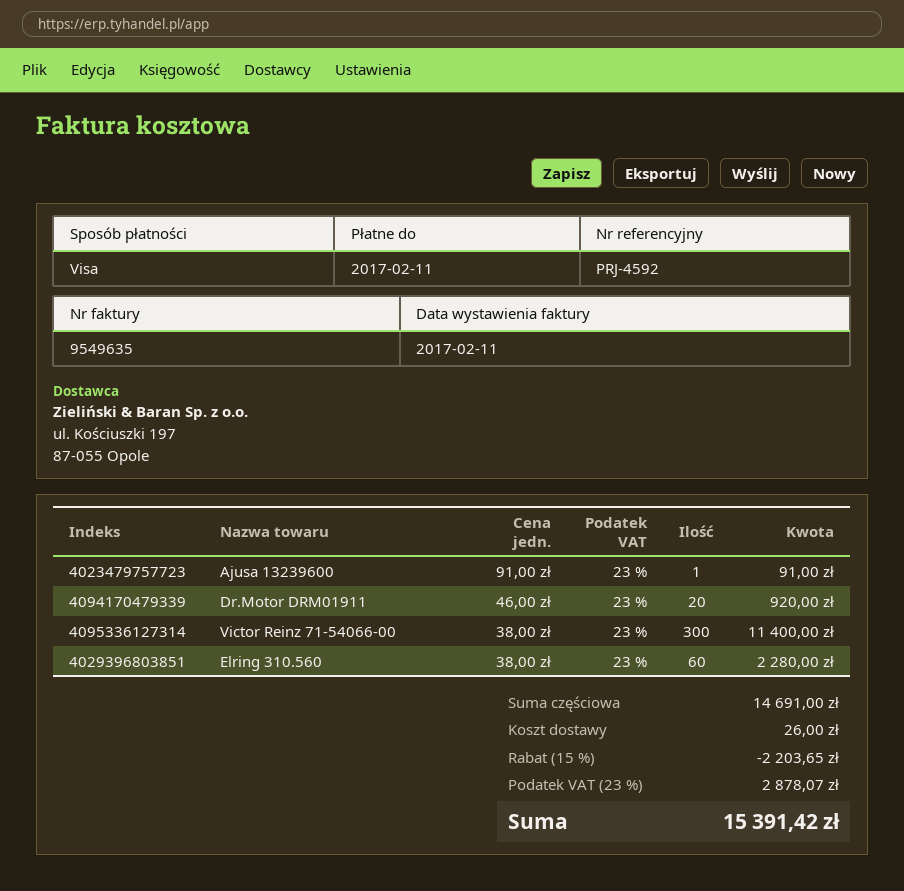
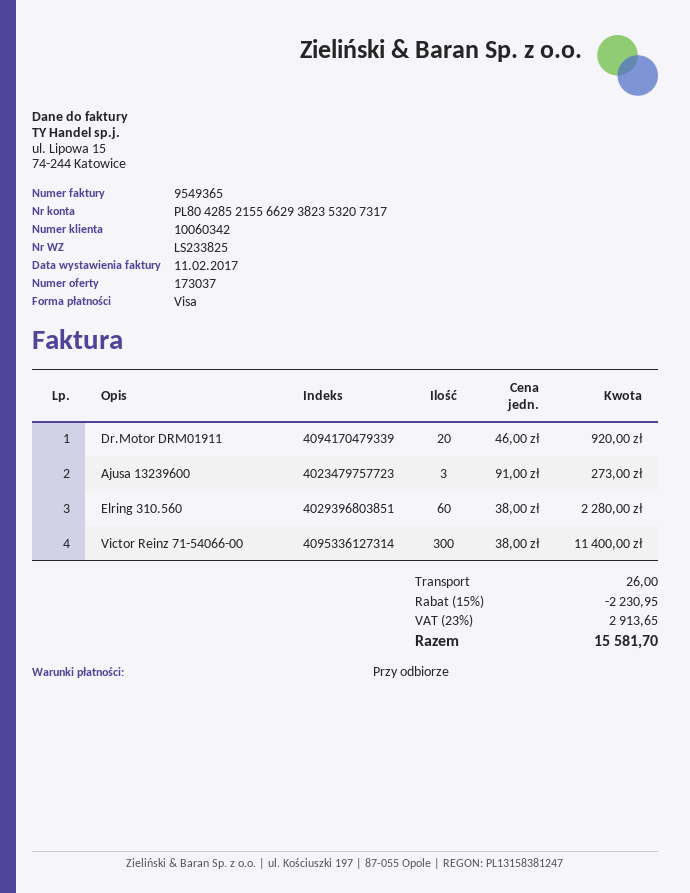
invoice number: 9549635 -> 9549365
Ajusa 13239600: 1 x 91.00 = 91.00 -> 3 x 91.00 = 273.00
discount: 15% = 2203.65 -> 15% = 2230.95
tax: 23% = 2878.07 -> 23% = 2913.65
total: 15391.42 -> 15581.70

